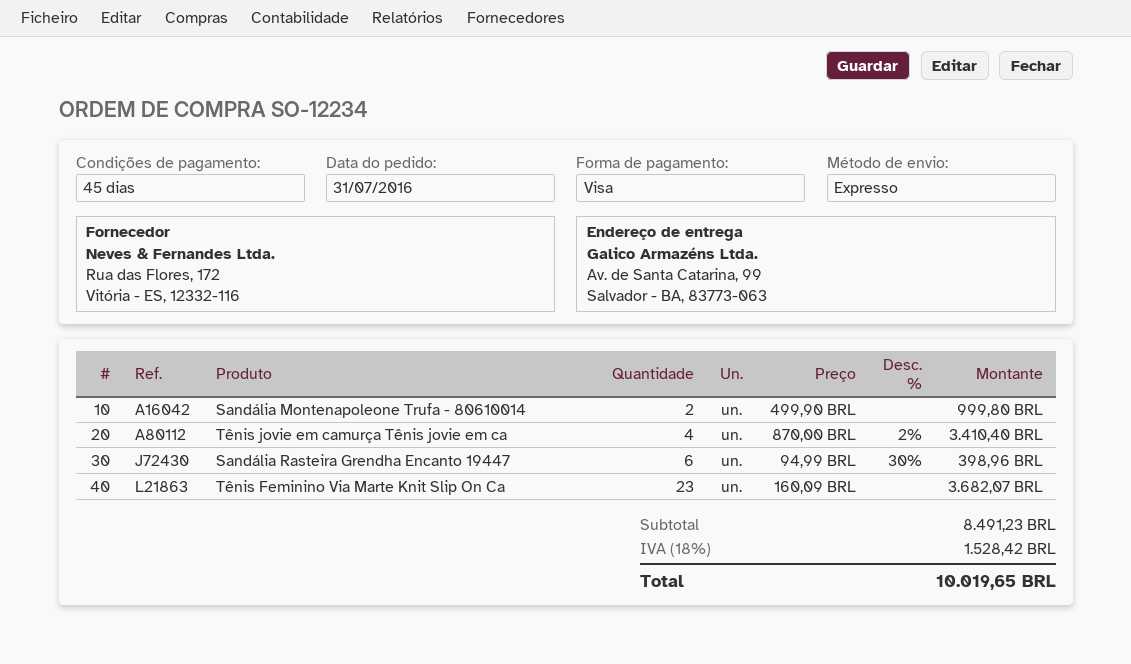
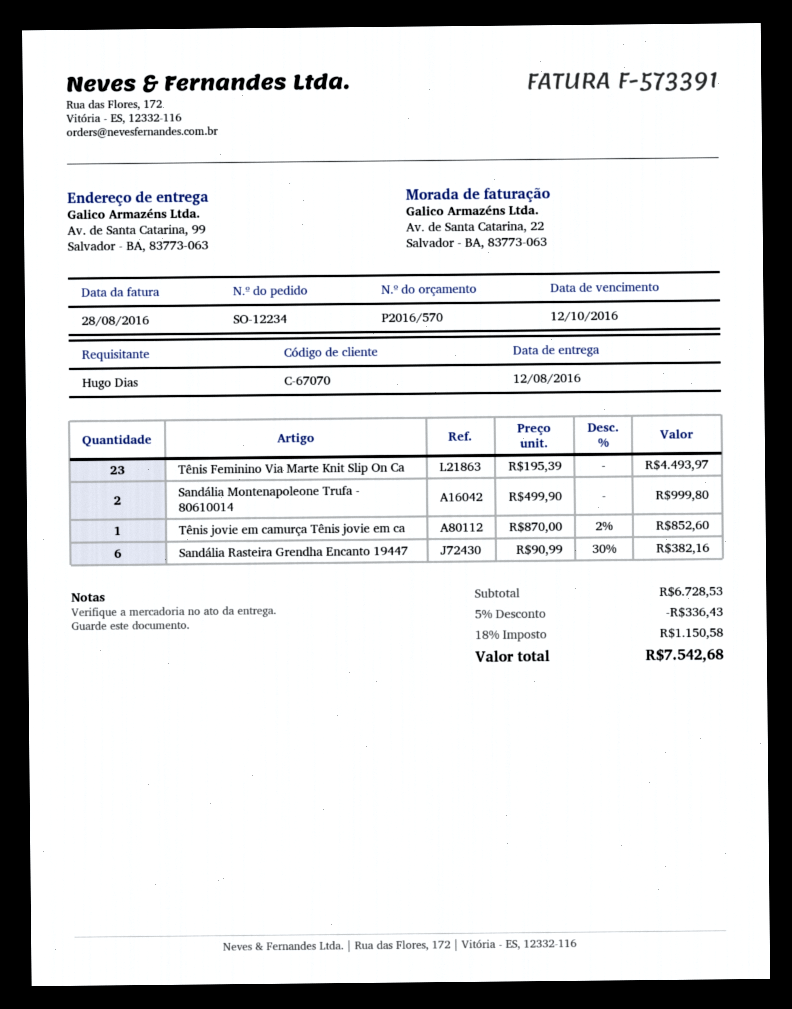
Tênis jovie em camurça Tênis jovie em ca: 4 x 870.00 - 2% = 3410.40 -> 1 x 870.00 - 2% = 852.60
Sandália Rasteira Grendha Encanto 19447: 6 x 94.99 - 30% = 398.96 -> 6 x 90.99 - 30% = 382.16
Tênis Feminino Via Marte Knit Slip On Ca: 23 x 160.09 = 3682.07 -> 23 x 195.39 = 4493.97
subtotal: 8491.23 -> 6728.53
discount: none -> 5% = 336.43
tax: 18% = 1528.42 -> 18% = 1150.58
total: 10019.65 -> 7542.68

